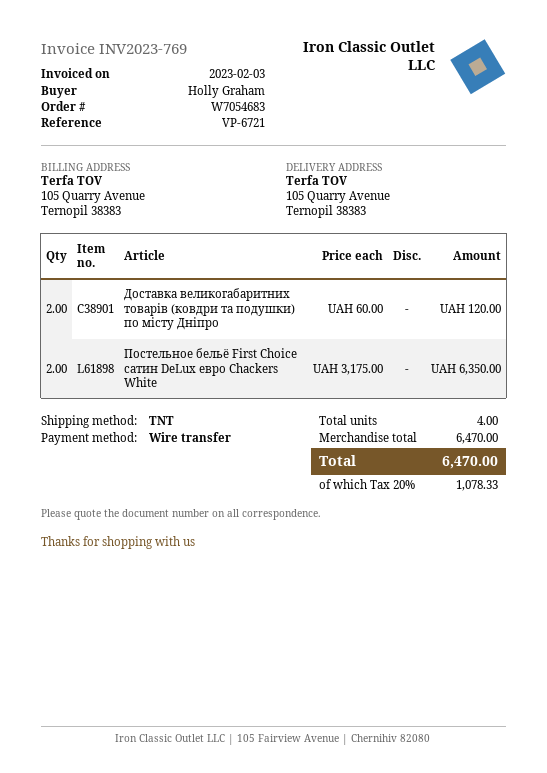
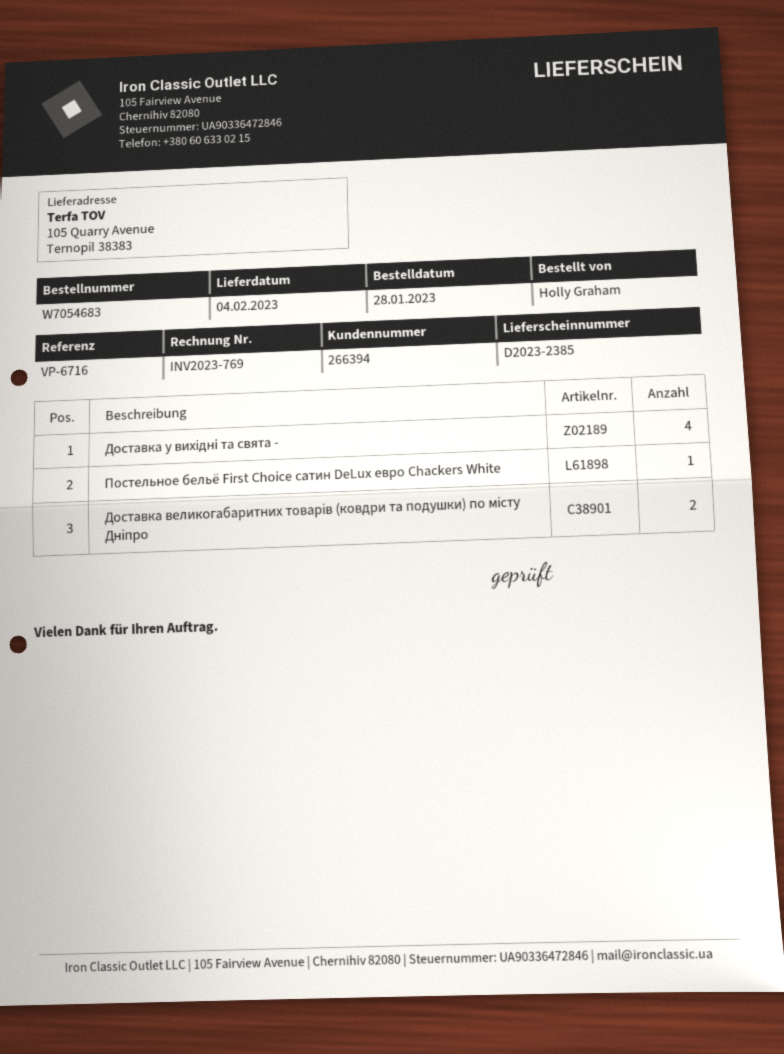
reference: VP-6721 -> VP-6716
Постельное бельё First Choice сатин DeLux евро Chackers White: 2 -> 1
Доставка у вихідні та свята -: none -> 4

